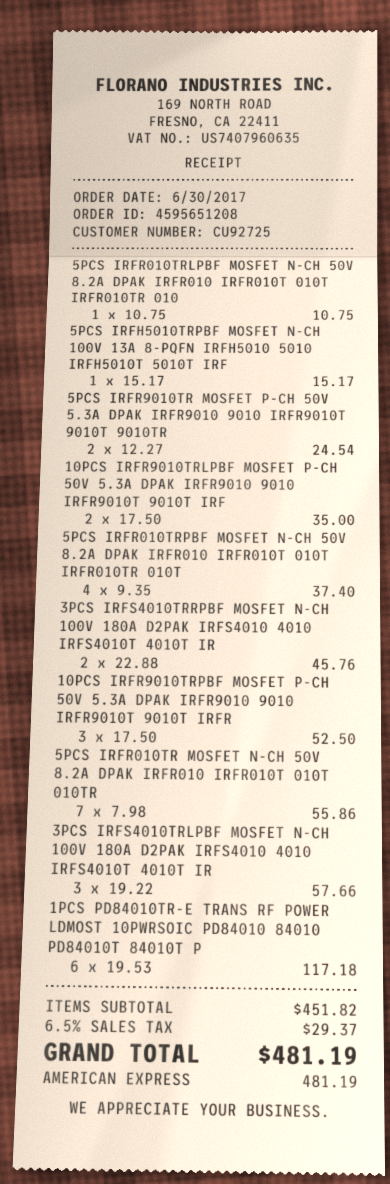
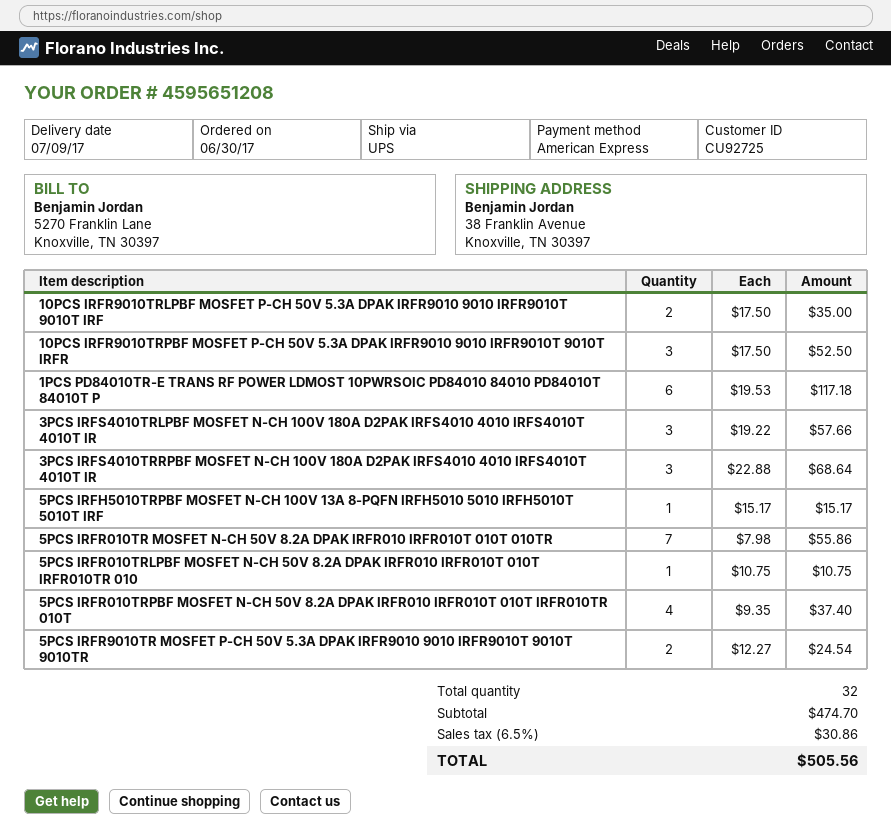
3PCS IRFS4010TRRPBF MOSFET N-CH 100V 180A D2PAK IRFS4010 4010 IRFS4010T 4010T IR: 2 x 22.88 = 45.76 -> 3 x 22.88 = 68.64
subtotal: 451.82 -> 474.70
tax: 6.5% = 29.37 -> 6.5% = 30.86
total: 481.19 -> 505.56

